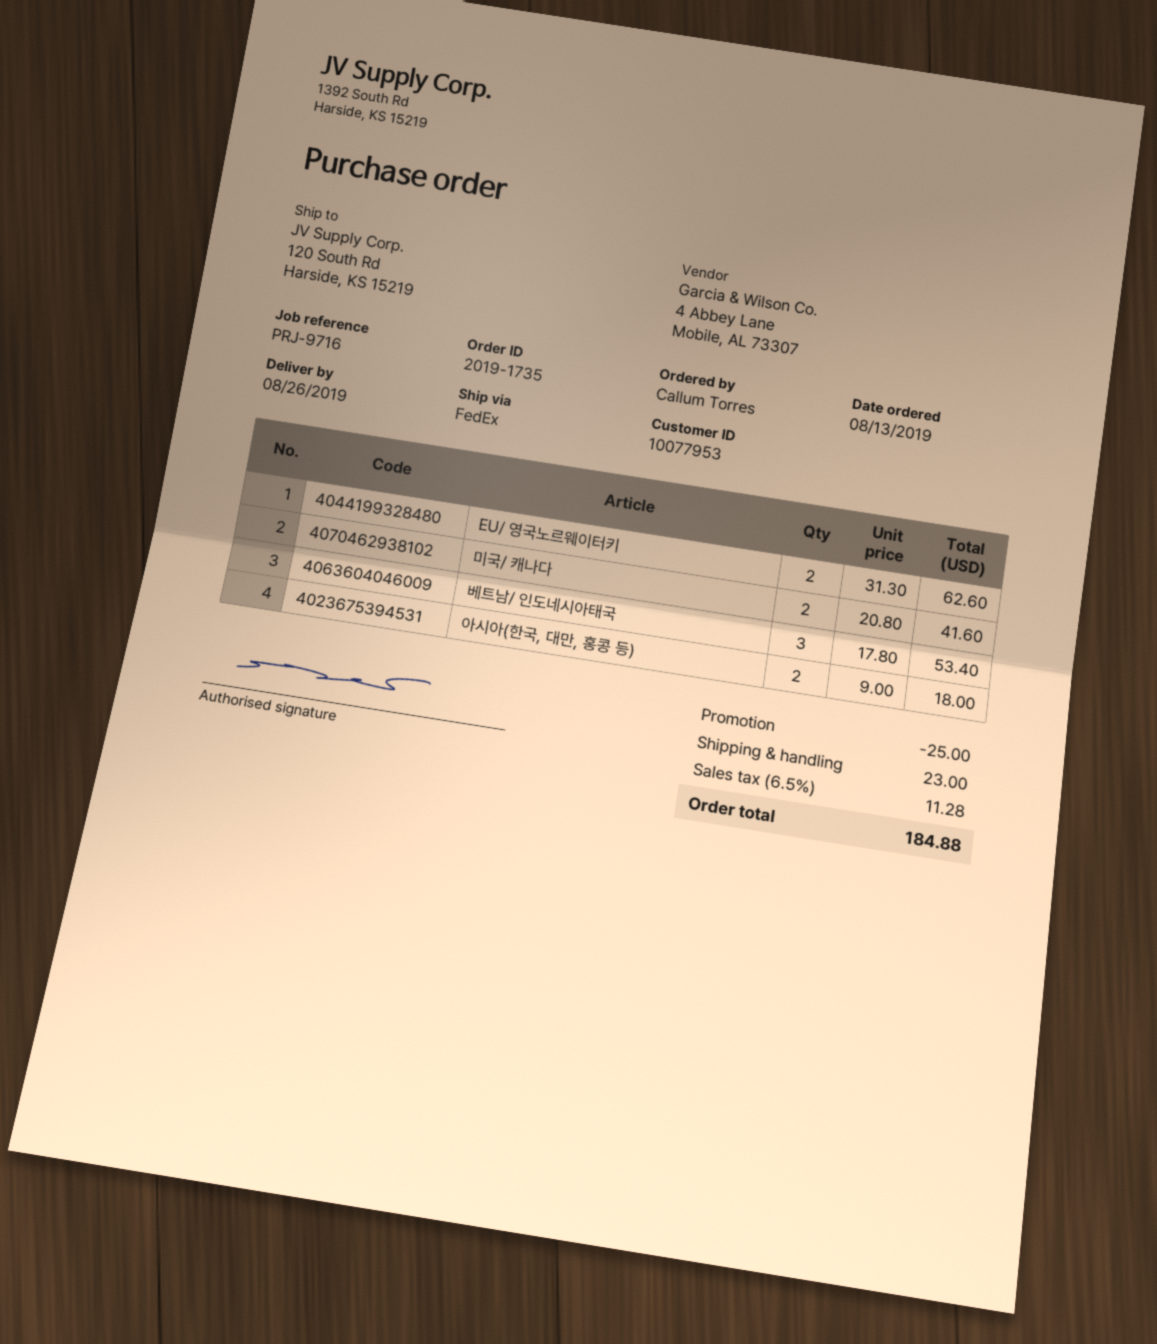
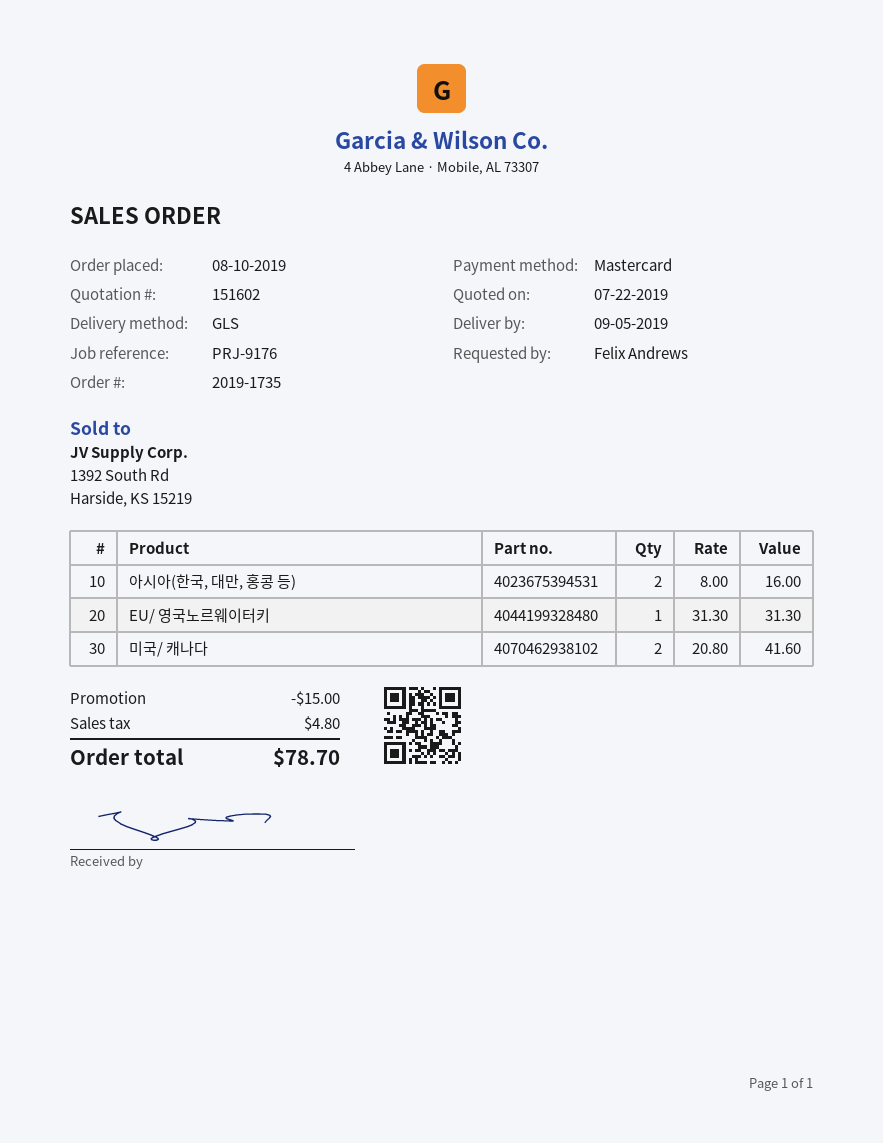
order date: 2019-08-13 -> 2019-08-10
delivery date: 2019-08-26 -> 2019-09-05
reference: PRJ-9716 -> PRJ-9176
ordered by: Callum Torres -> Felix Andrews
shipping method: FedEx -> GLS
EU/ 영국노르웨이터키: 2 x 31.30 = 62.60 -> 1 x 31.30 = 31.30
베트남/ 인도네시아태국: 3 x 17.80 = 53.40 -> none
아시아(한국, 대만, 홍콩 등): 2 x 9.00 = 18.00 -> 2 x 8.00 = 16.00
discount: 25.00 -> 15.00
shipping: 23.00 -> none
tax: 11.28 -> 4.80
total: 184.88 -> 78.70

